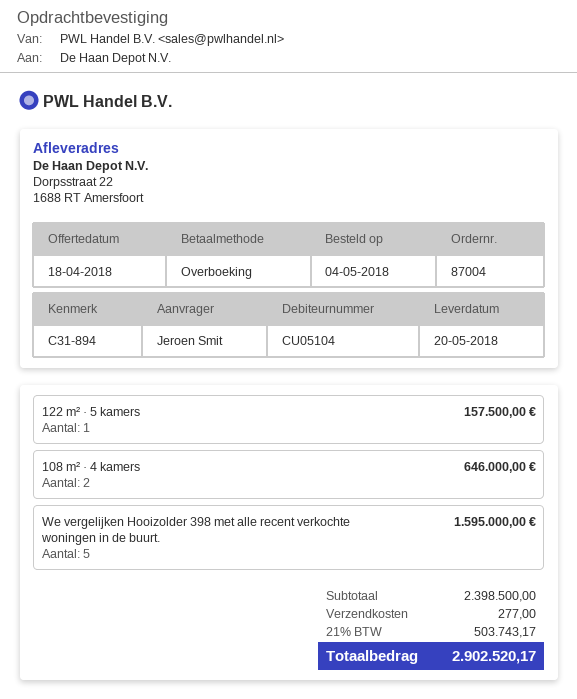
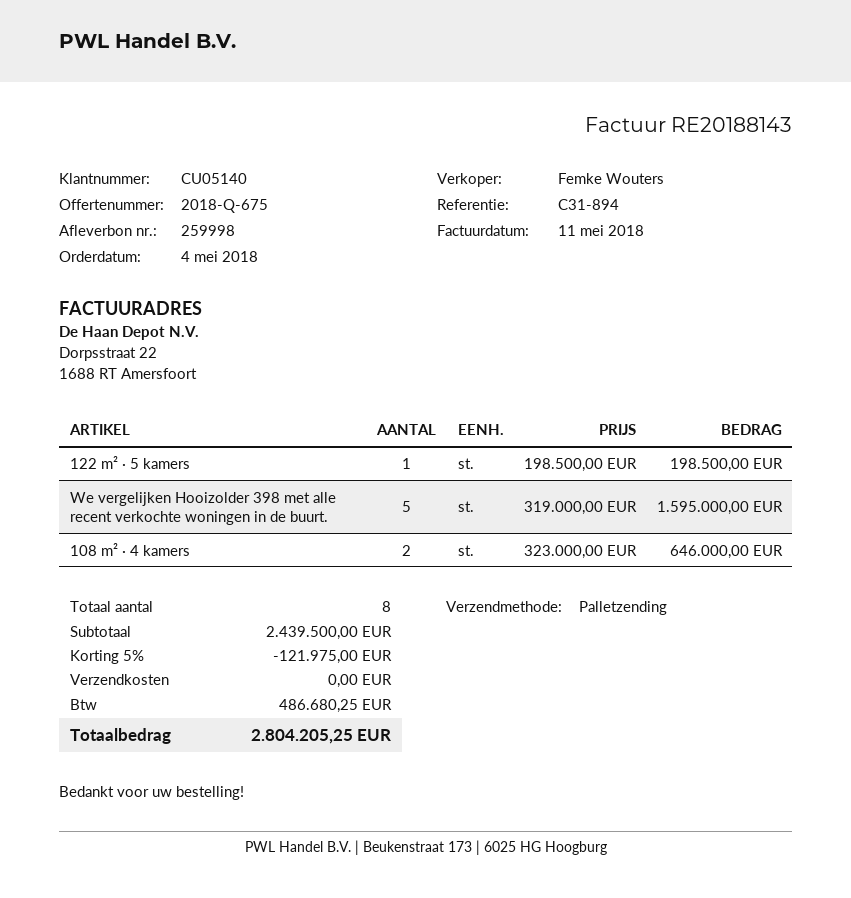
customer number: CU05104 -> CU05140
122 m² · 5 kamers: 1 for 157500.00 -> 1 for 198500.00
subtotal: 2398500.00 -> 2439500.00
discount: none -> 5% = 121975.00
shipping: 277.00 -> 0.00
tax: 503743.17 -> 486680.25
total: 2902520.17 -> 2804205.25

